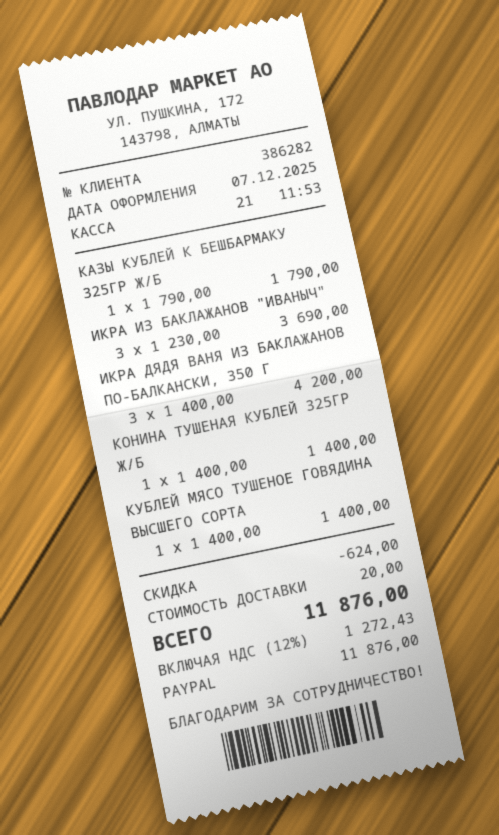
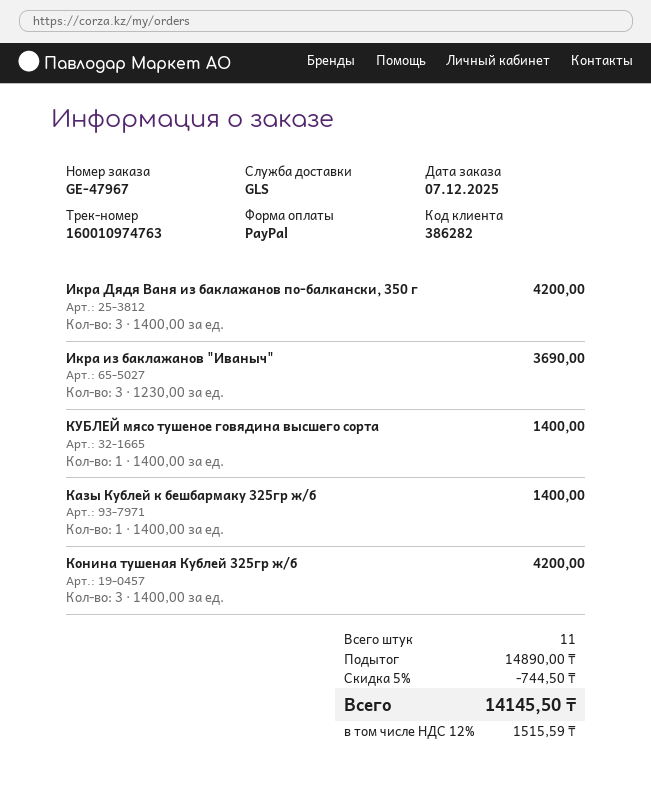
КАЗЫ КУБЛЕЙ К БЕШБАРМАКУ 325ГР Ж/Б: 1 x 1790.00 = 1790.00 -> 1 x 1400.00 = 1400.00
КОНИНА ТУШЕНАЯ КУБЛЕЙ 325ГР Ж/Б: 1 x 1400.00 = 1400.00 -> 3 x 1400.00 = 4200.00
discount: 624.00 -> 744.50
shipping: 20.00 -> none
tax: 12% = 1272.43 -> 12% = 1515.59
total: 11876.00 -> 14145.50

